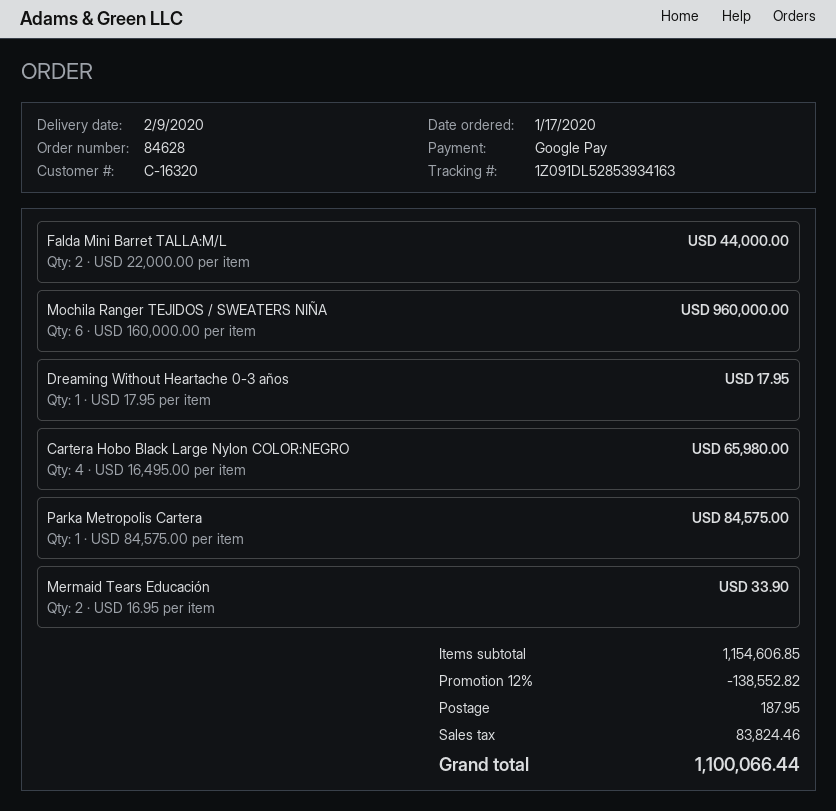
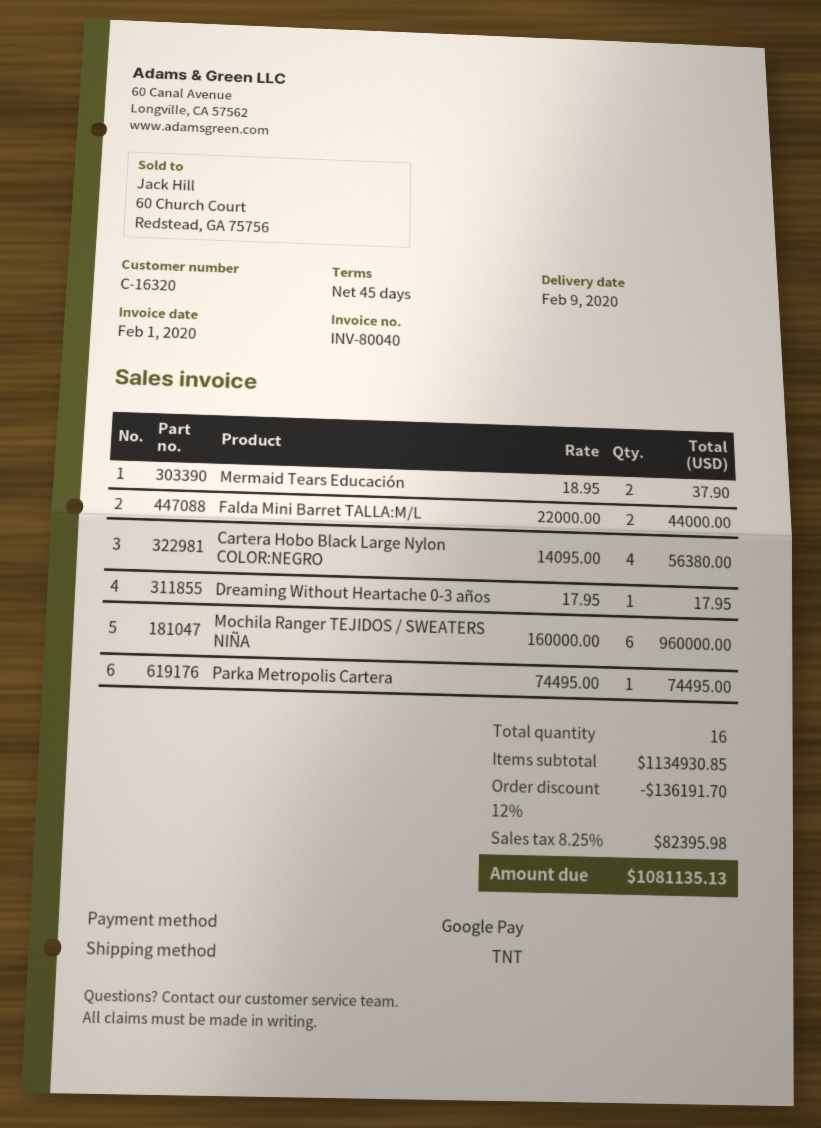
Cartera Hobo Black Large Nylon COLOR:NEGRO: 4 x 16495.00 = 65980.00 -> 4 x 14095.00 = 56380.00
Parka Metropolis Cartera: 1 x 84575.00 = 84575.00 -> 1 x 74495.00 = 74495.00
Mermaid Tears Educación: 2 x 16.95 = 33.90 -> 2 x 18.95 = 37.90
subtotal: 1154606.85 -> 1134930.85
discount: 12% = 138552.82 -> 12% = 136191.70
shipping: 187.95 -> none
tax: 83824.46 -> 82395.98
total: 1100066.44 -> 1081135.13

